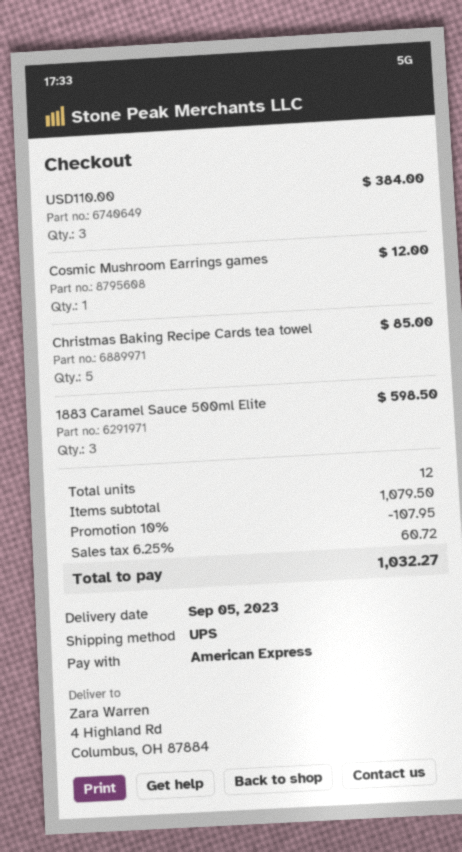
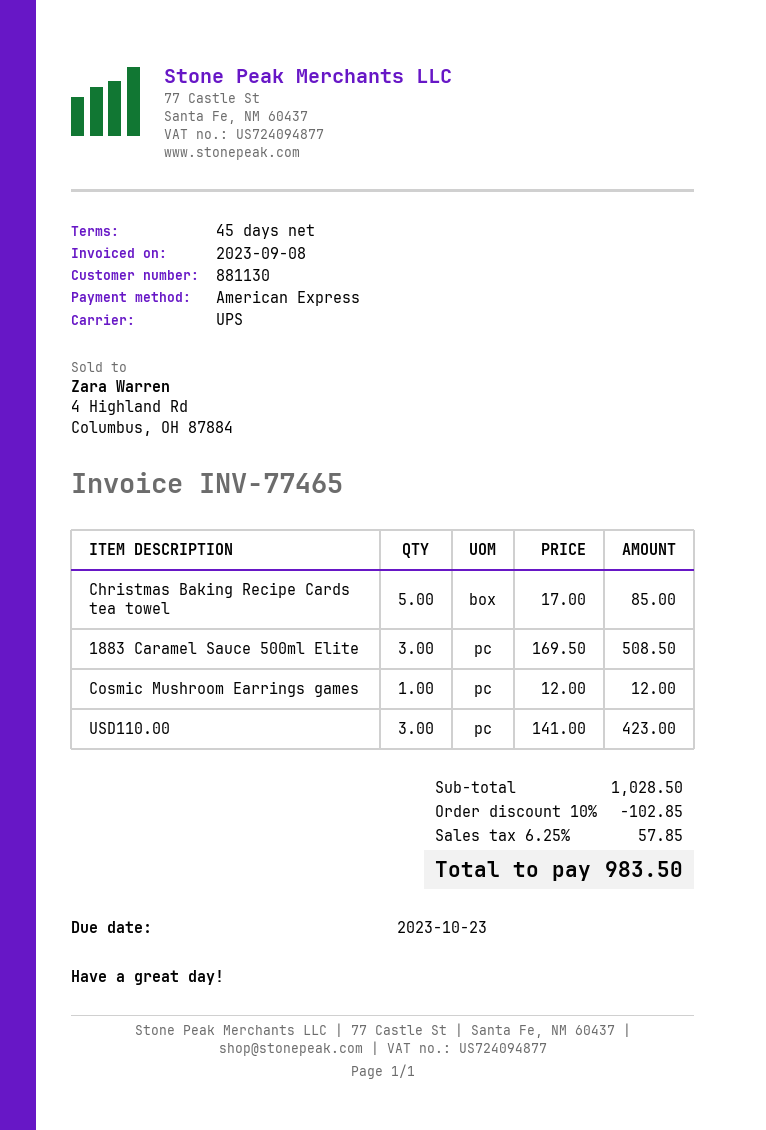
USD110.00: 3 for 384.00 -> 3 for 423.00
1883 Caramel Sauce 500ml Elite: 3 for 598.50 -> 3 for 508.50
subtotal: 1079.50 -> 1028.50
discount: 10% = 107.95 -> 10% = 102.85
tax: 6.25% = 60.72 -> 6.25% = 57.85
total: 1032.27 -> 983.50

